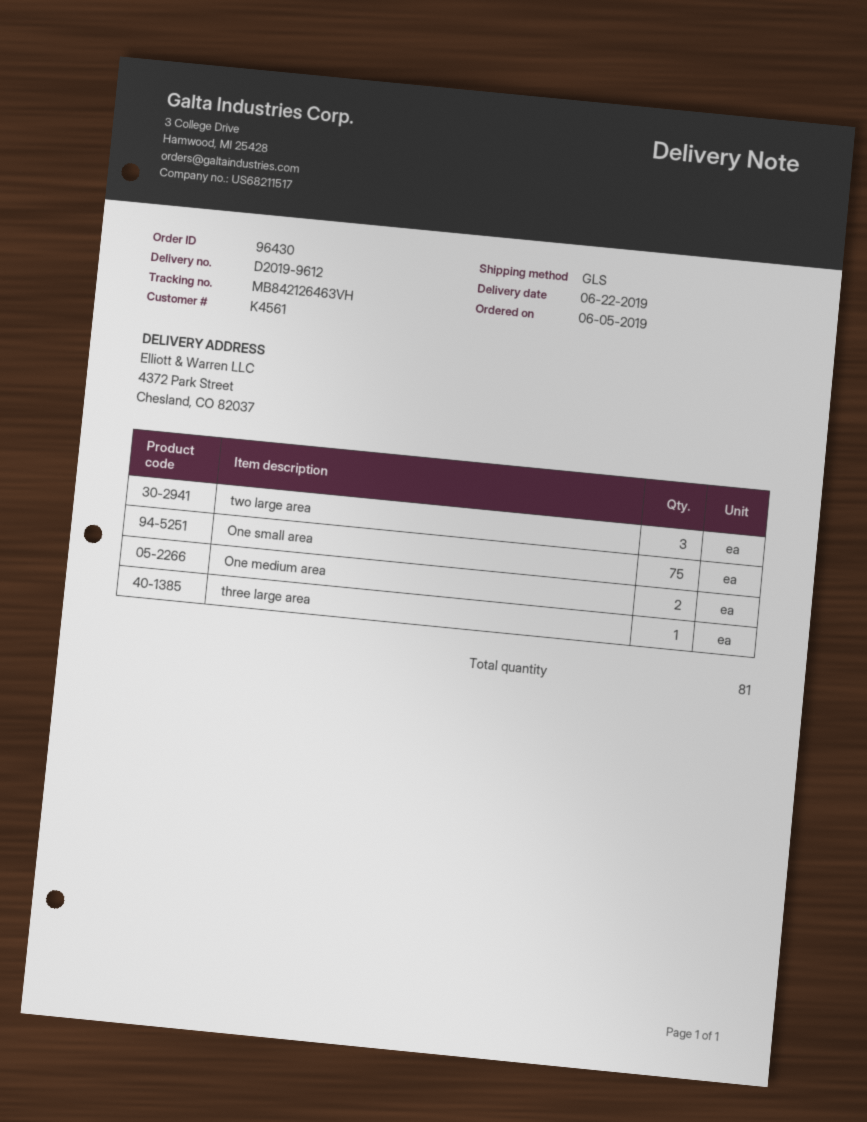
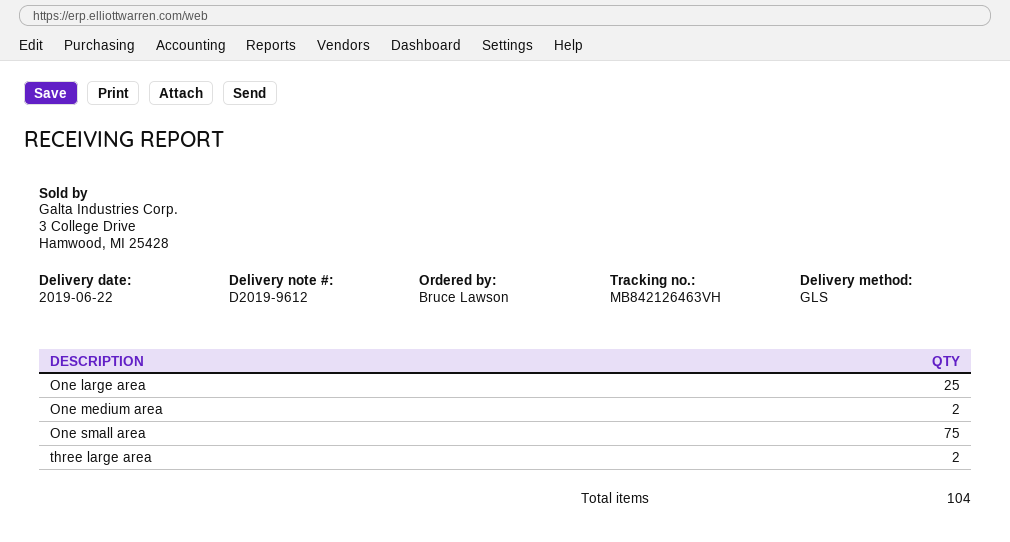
two large area: 3 -> none
three large area: 1 -> 2
One large area: none -> 25
total quantity: 81 -> 104

